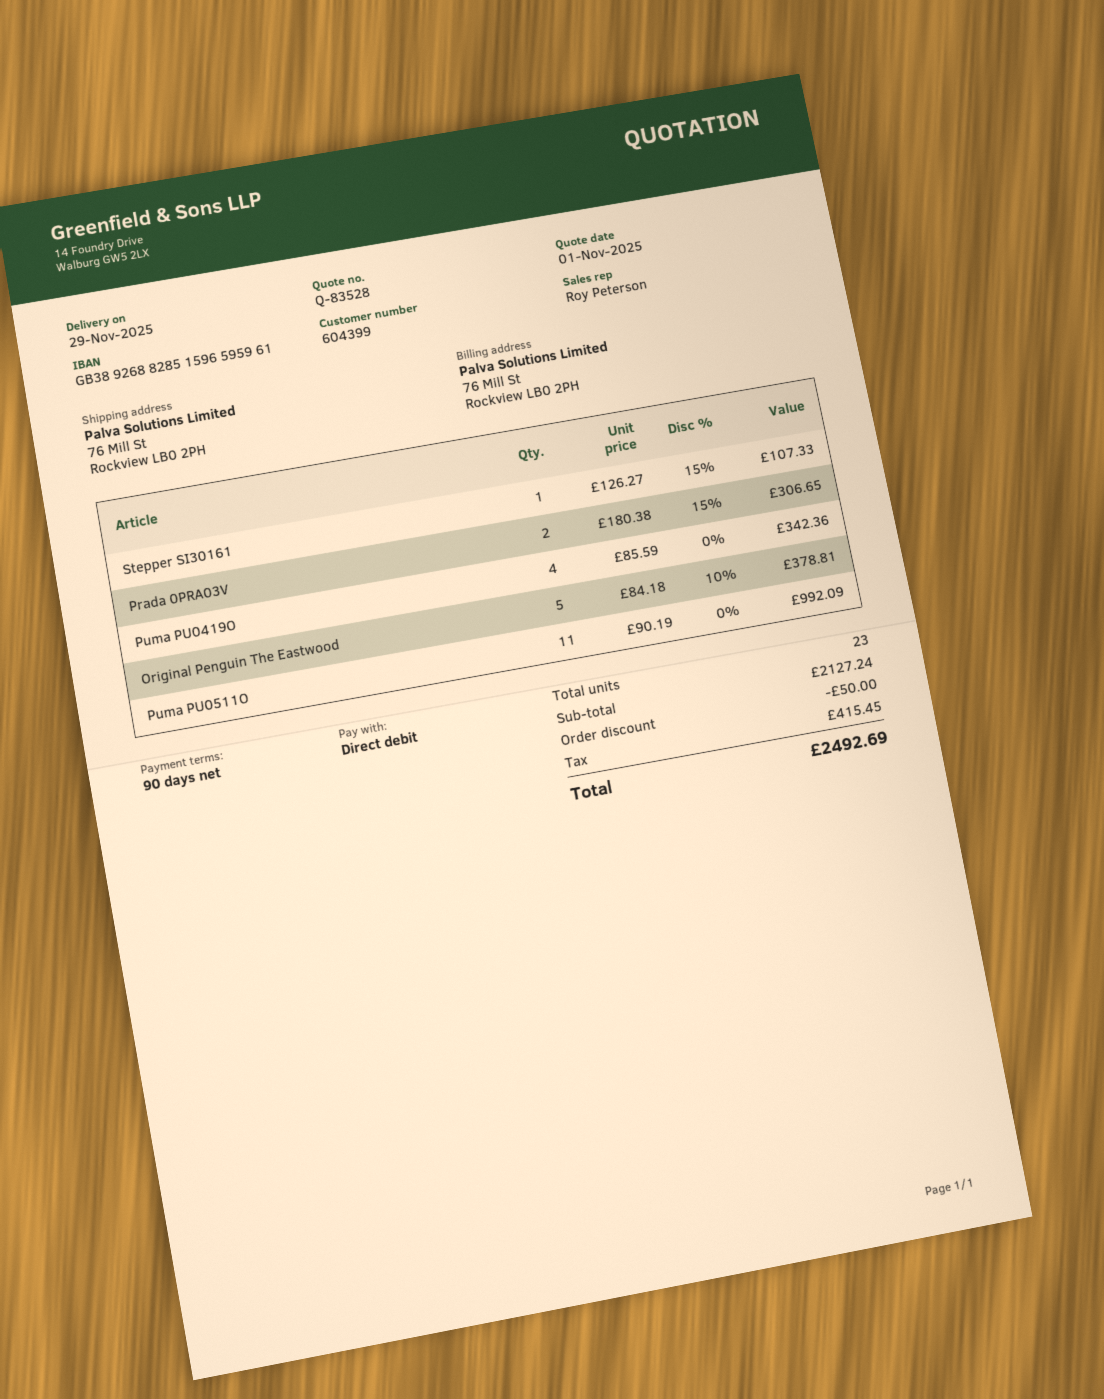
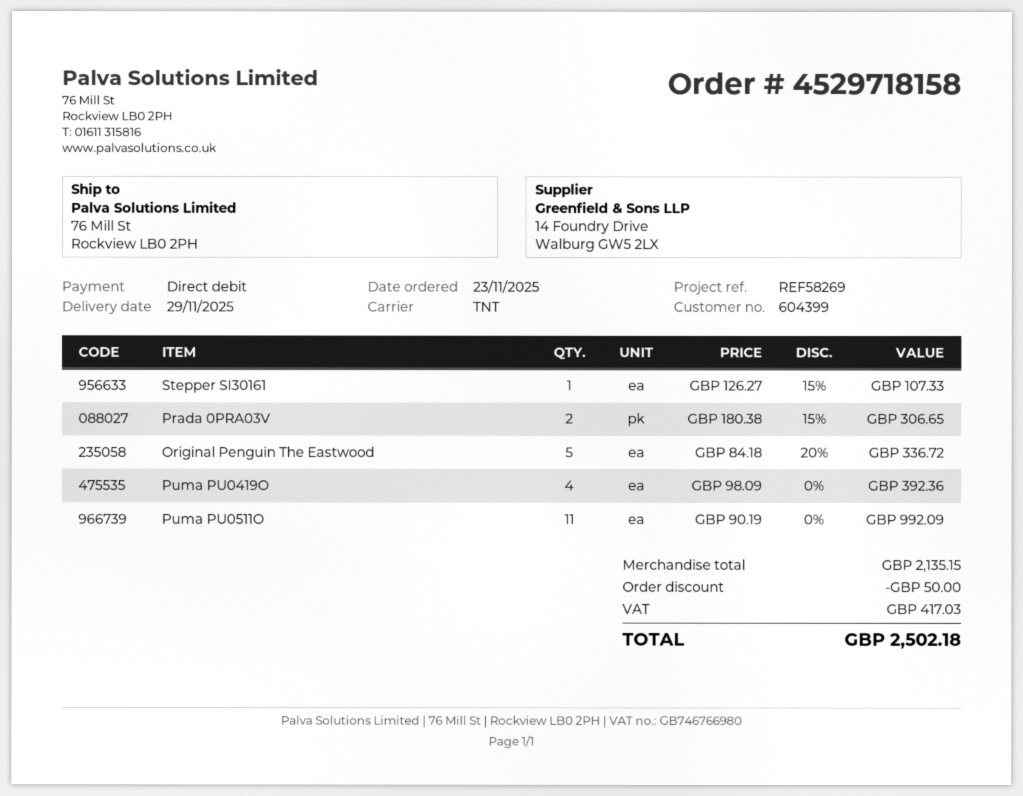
Puma PU0419O: 4 x 85.59 = 342.36 -> 4 x 98.09 = 392.36
Original Penguin The Eastwood: 5 x 84.18 - 10% = 378.81 -> 5 x 84.18 - 20% = 336.72
subtotal: 2127.24 -> 2135.15
tax: 415.45 -> 417.03
total: 2492.69 -> 2502.18

